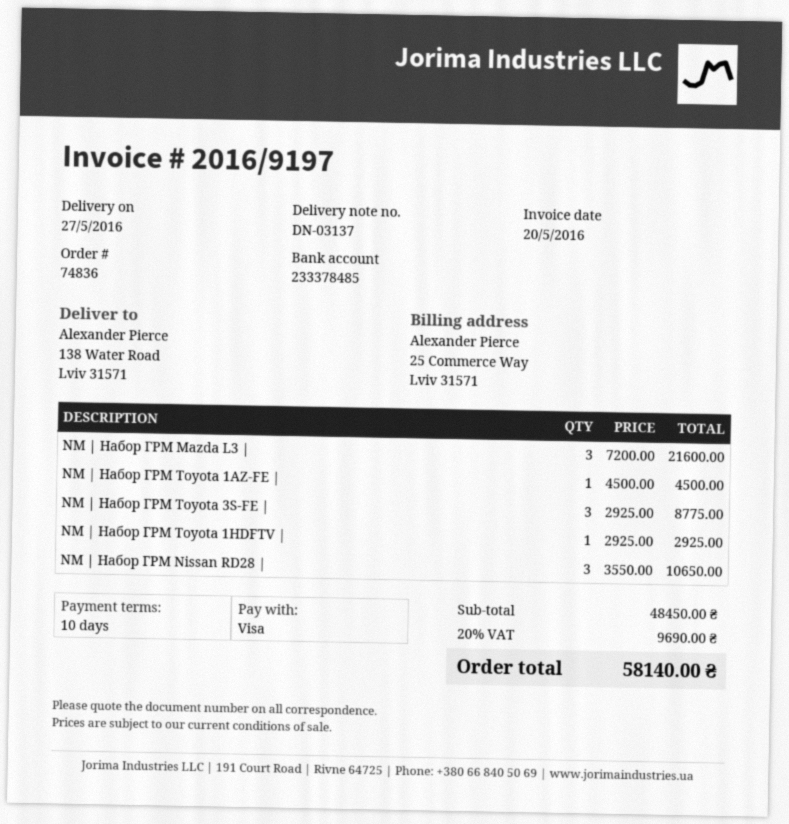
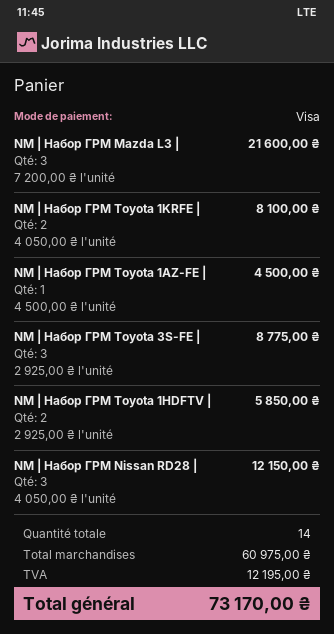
NM | Набор ГРМ Toyota 1HDFTV |: 1 x 2925.00 = 2925.00 -> 2 x 2925.00 = 5850.00
NM | Набор ГРМ Nissan RD28 |: 3 x 3550.00 = 10650.00 -> 3 x 4050.00 = 12150.00
NM | Набор ГРМ Toyota 1KRFE |: none -> 2 x 4050.00 = 8100.00
subtotal: 48450.00 -> 60975.00
tax: 9690.00 -> 12195.00
total: 58140.00 -> 73170.00

